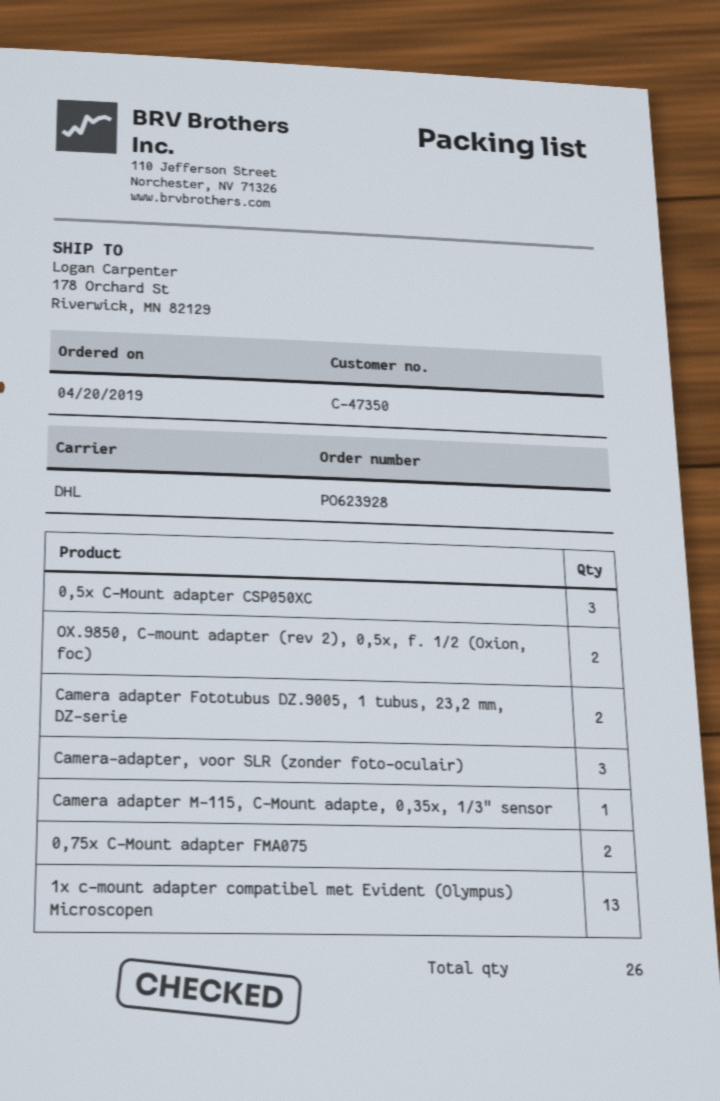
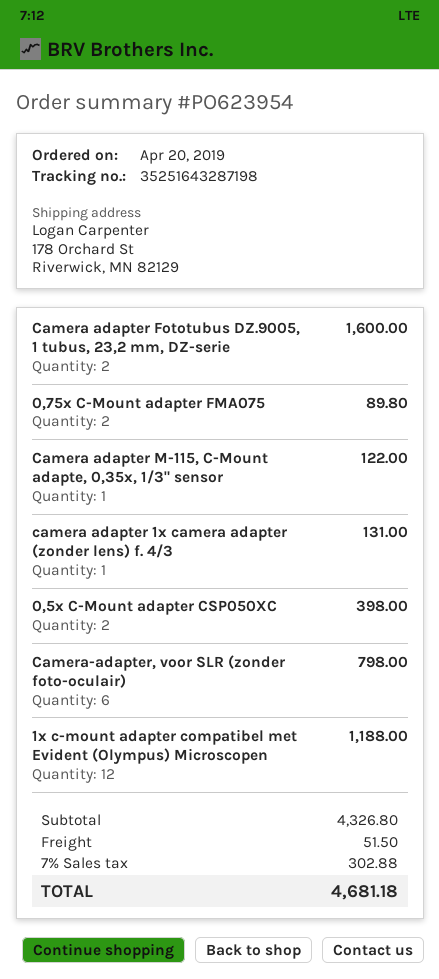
order number: PO623928 -> PO623954
0,5x C-Mount adapter CSP050XC: 3 -> 2
OX.9850, C-mount adapter (rev 2), 0,5x, f. 1/2 (Oxion, foc): 2 -> none
Camera-adapter, voor SLR (zonder foto-oculair): 3 -> 6
1x c-mount adapter compatibel met Evident (Olympus) Microscopen: 13 -> 12
camera adapter 1x camera adapter (zonder lens) f. 4/3: none -> 1

